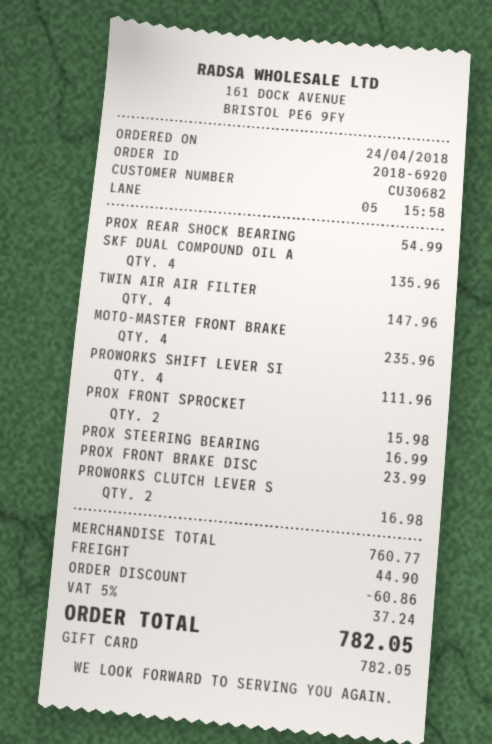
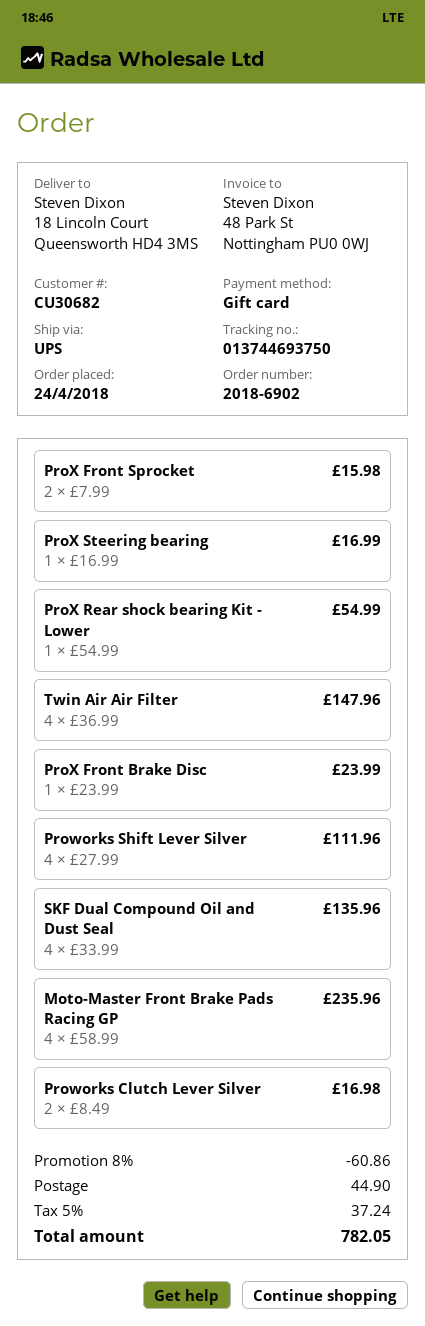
order number: 2018-6920 -> 2018-6902

